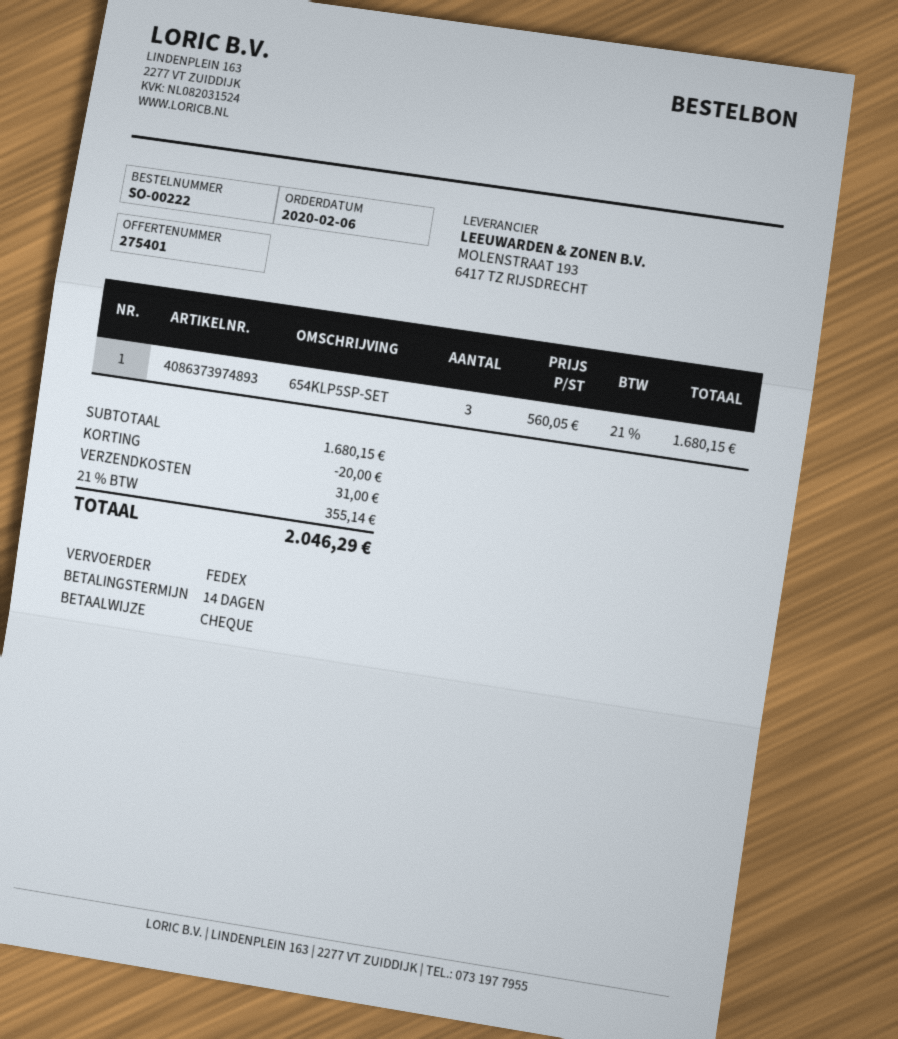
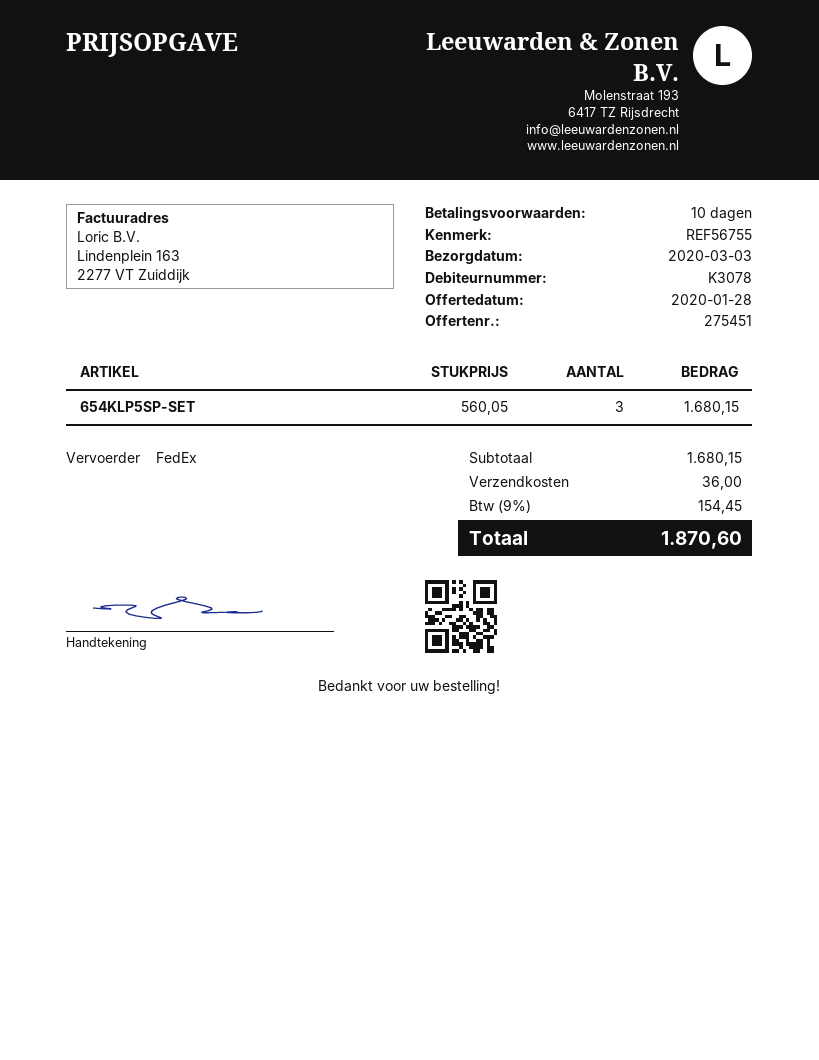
quote number: 275401 -> 275451
payment terms: 14 days -> 10 days
discount: 20.00 -> none
shipping: 31.00 -> 36.00
tax: 21% = 355.14 -> 9% = 154.45
total: 2046.29 -> 1870.60

